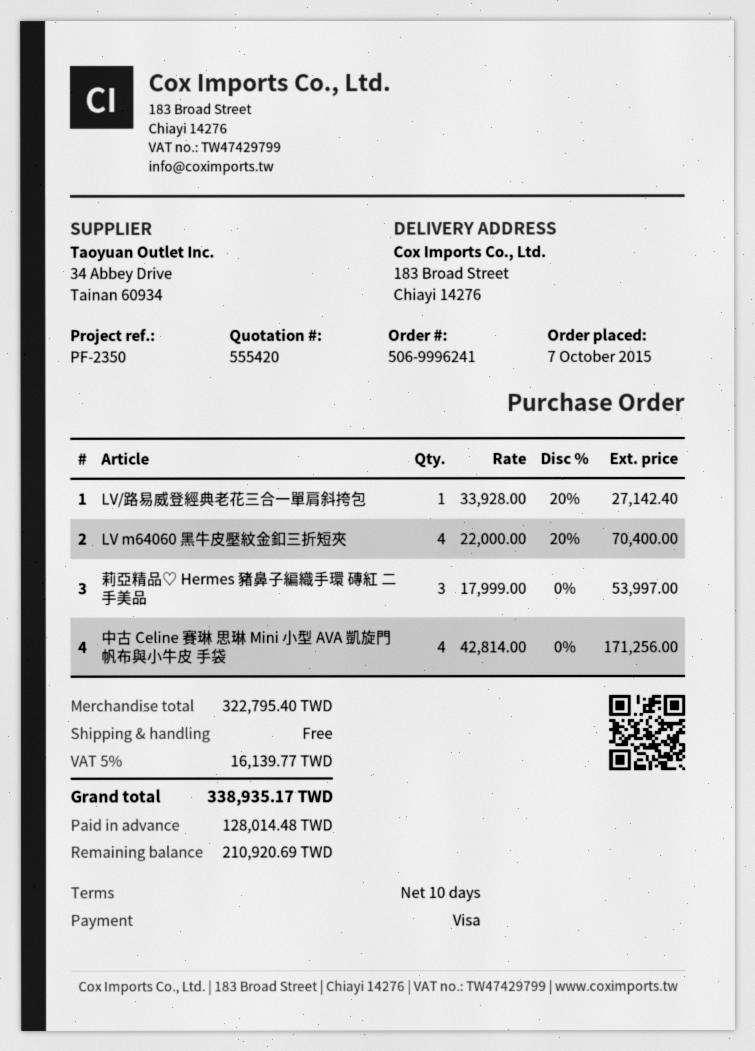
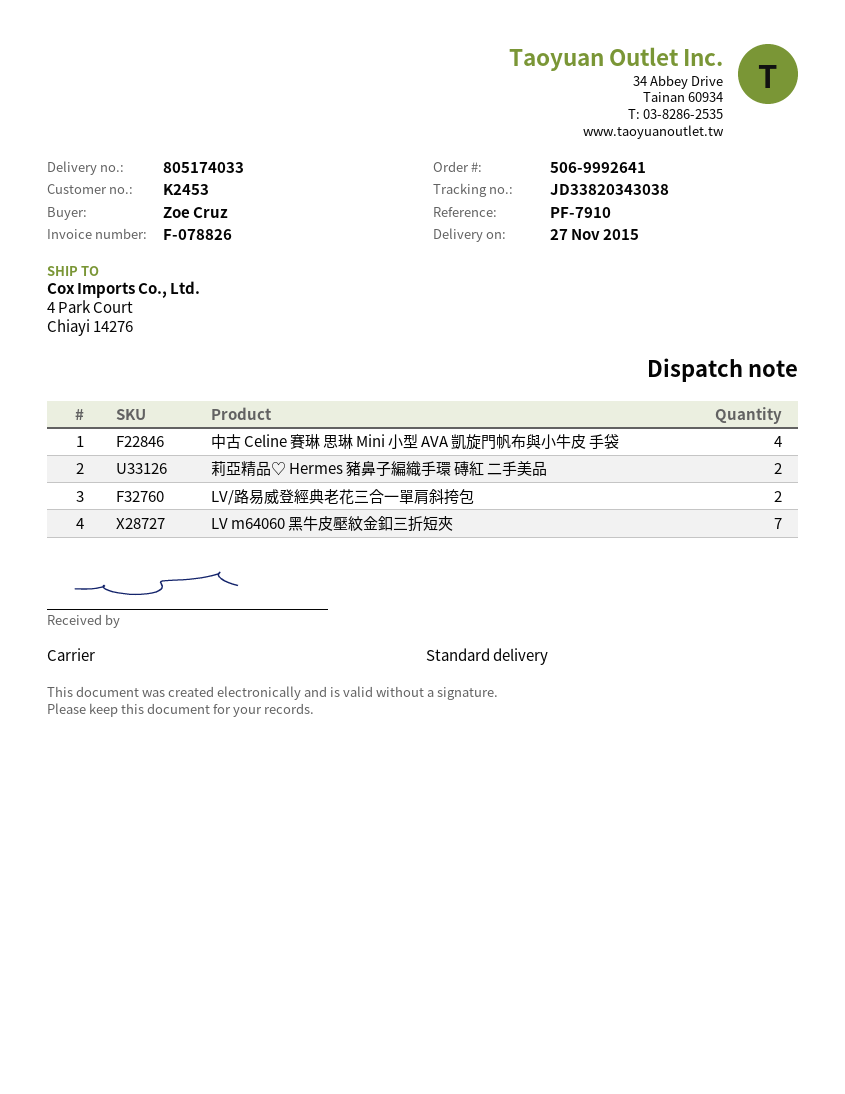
order number: 506-9996241 -> 506-9992641
reference: PF-2350 -> PF-7910
ship to: 183 Broad Street, Chiayi 14276 -> 4 Park Court, Chiayi 14276
LV/路易威登經典老花三合一單肩斜挎包: 1 -> 2
LV m64060 黑牛皮壓紋金釦三折短夾: 4 -> 7
莉亞精品♡ Hermes 豬鼻子編織手環 磚紅 二手美品: 3 -> 2

